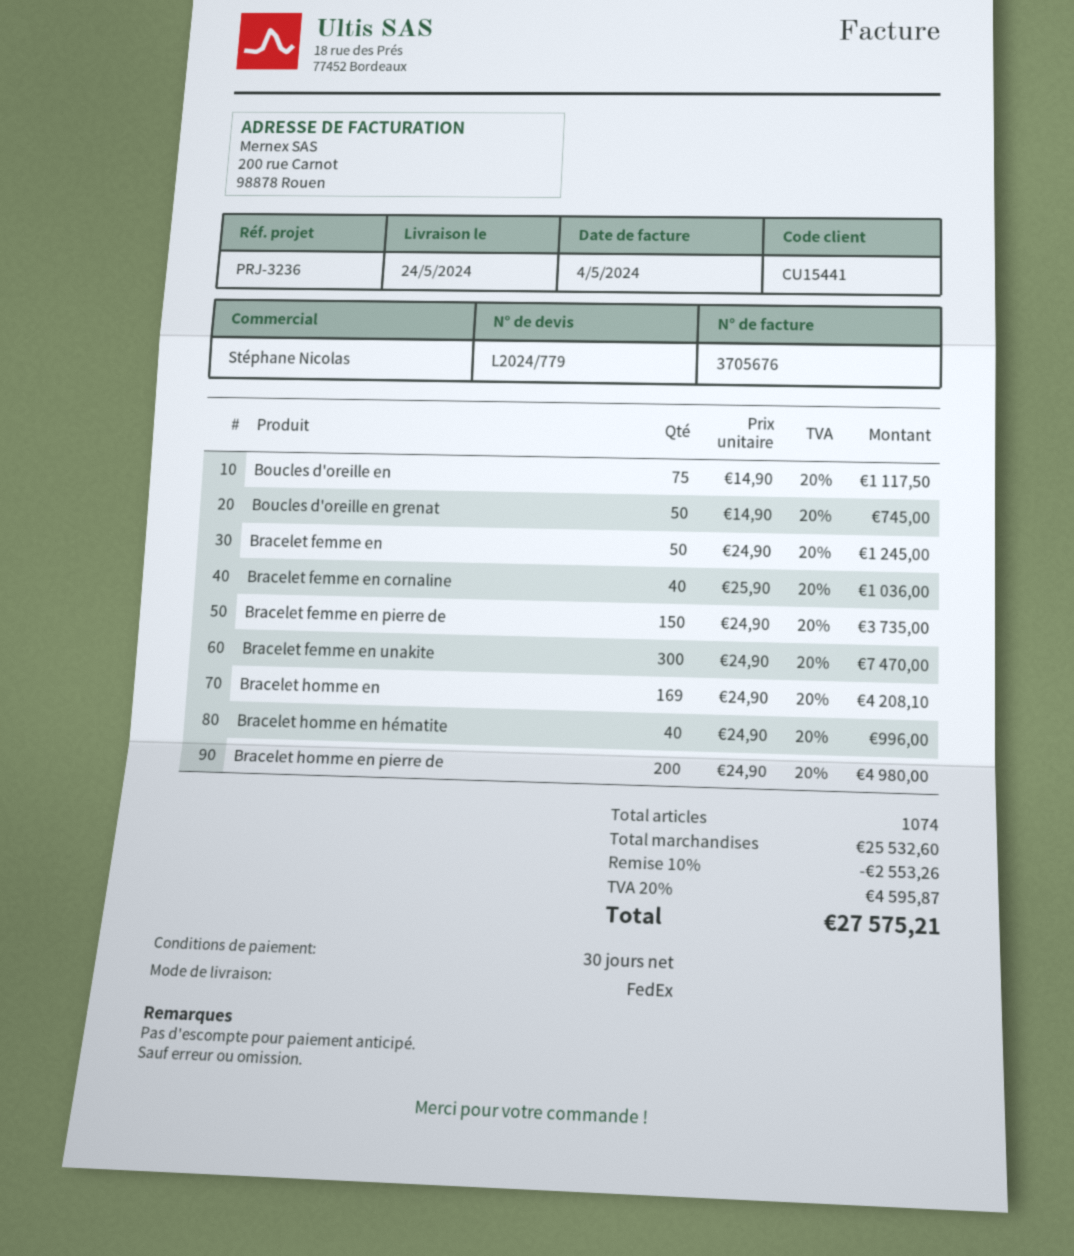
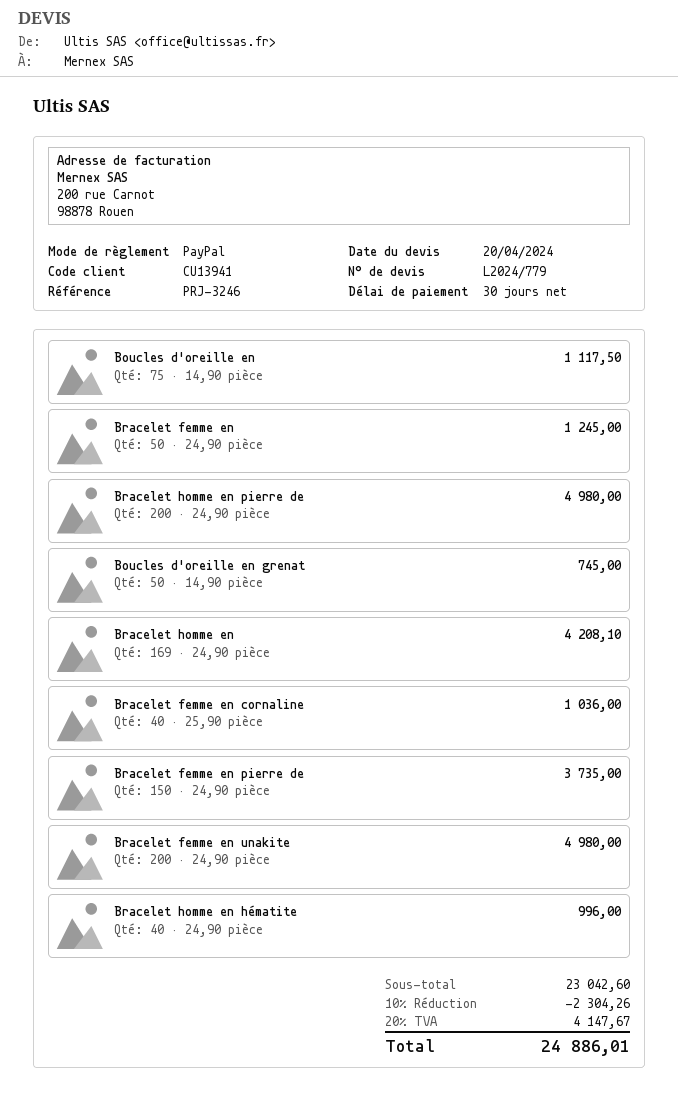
customer number: CU15441 -> CU13941
reference: PRJ-3236 -> PRJ-3246
Bracelet femme en unakite: 300 x 24.90 = 7470.00 -> 200 x 24.90 = 4980.00
subtotal: 25532.60 -> 23042.60
discount: 10% = 2553.26 -> 10% = 2304.26
tax: 20% = 4595.87 -> 20% = 4147.67
total: 27575.21 -> 24886.01

